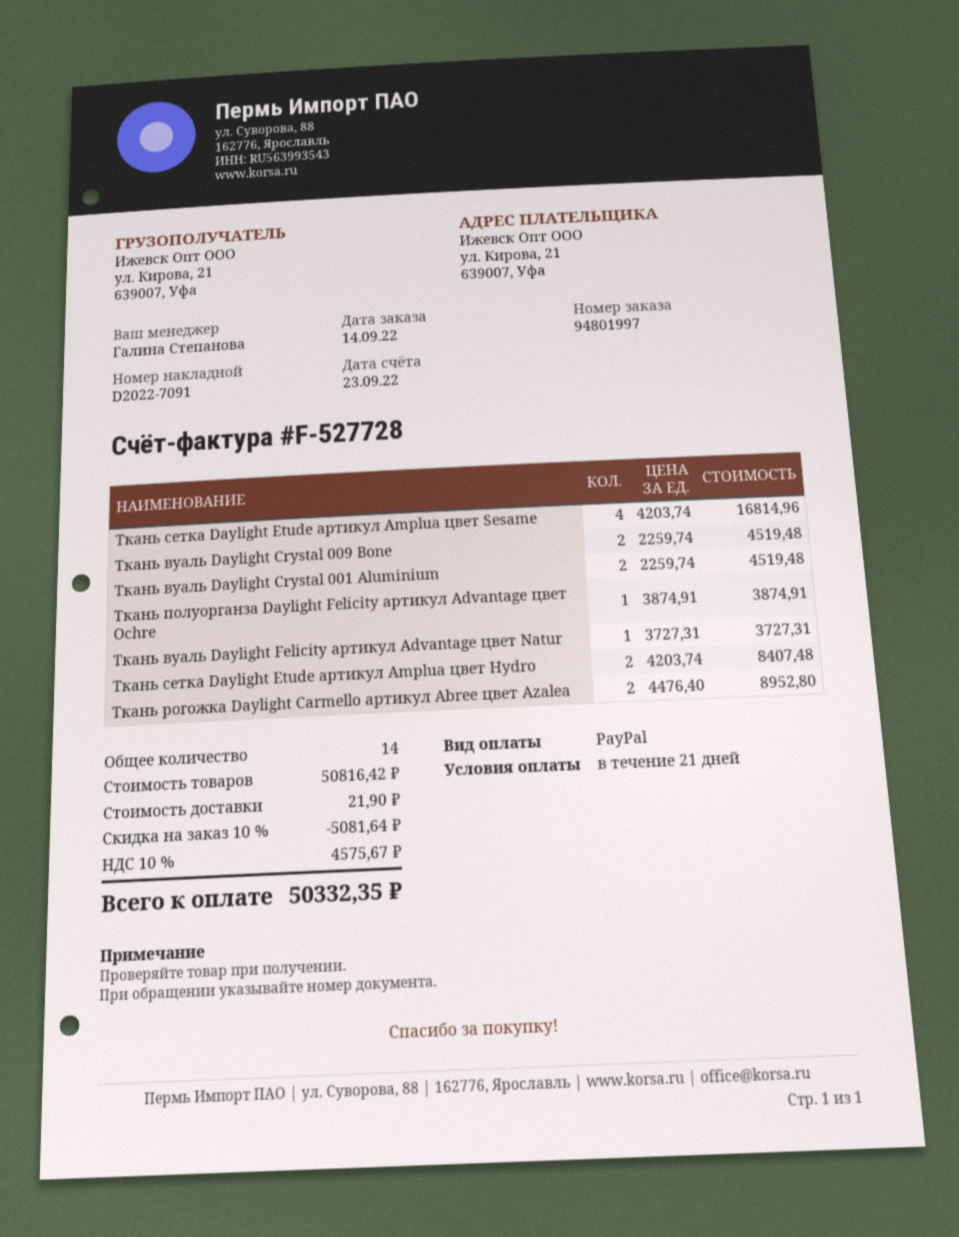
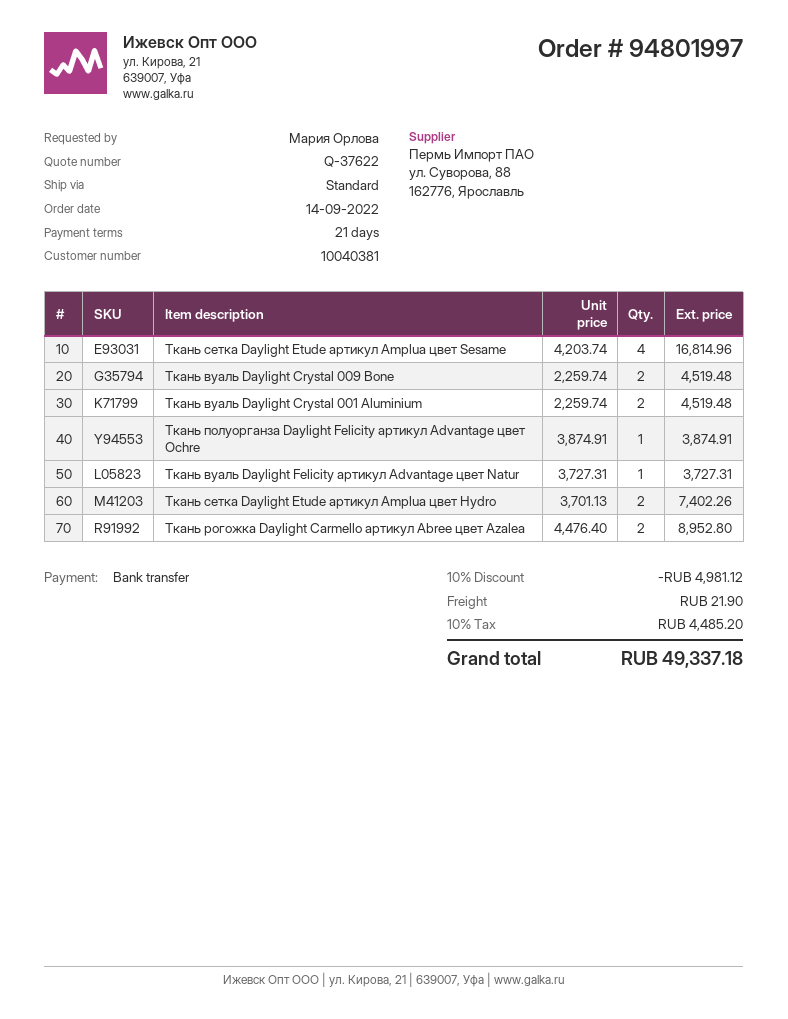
payment method: PayPal -> bank transfer
Ткань сетка Daylight Etude артикул Amplua цвет Hydro: 2 x 4203.74 = 8407.48 -> 2 x 3701.13 = 7402.26
discount: 10% = 5081.64 -> 10% = 4981.12
tax: 10% = 4575.67 -> 10% = 4485.20
total: 50332.35 -> 49337.18

